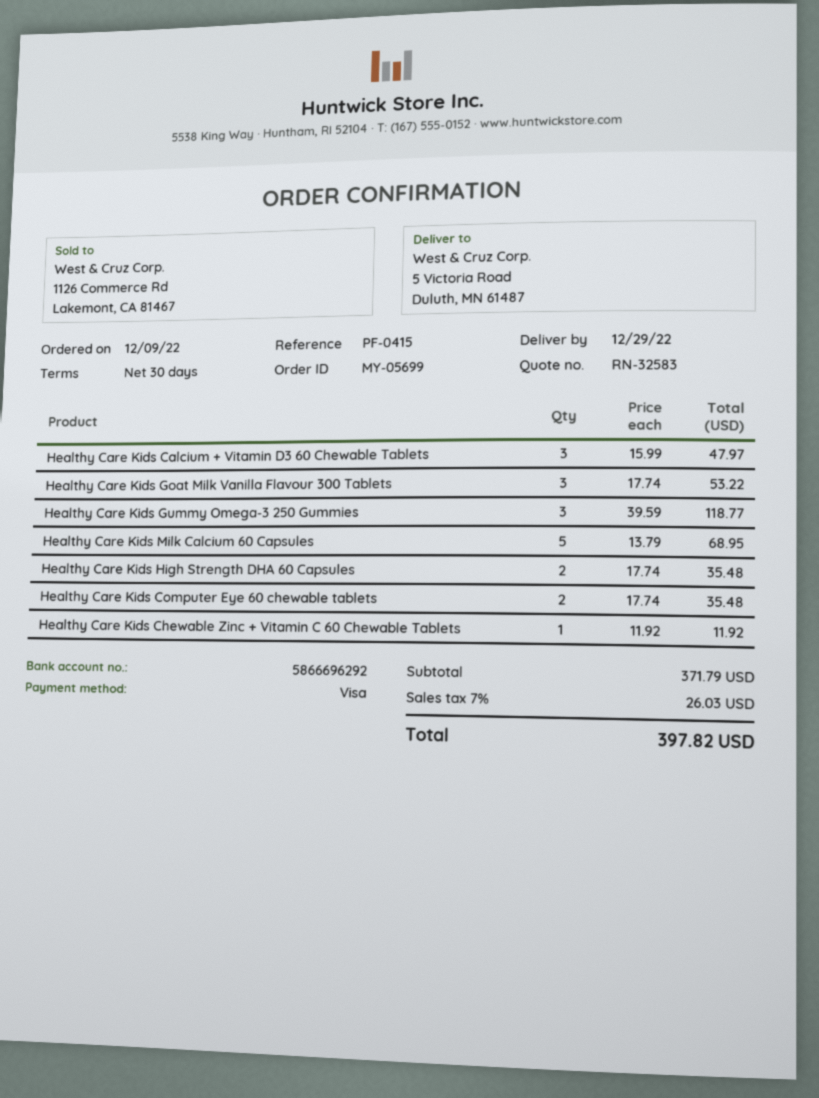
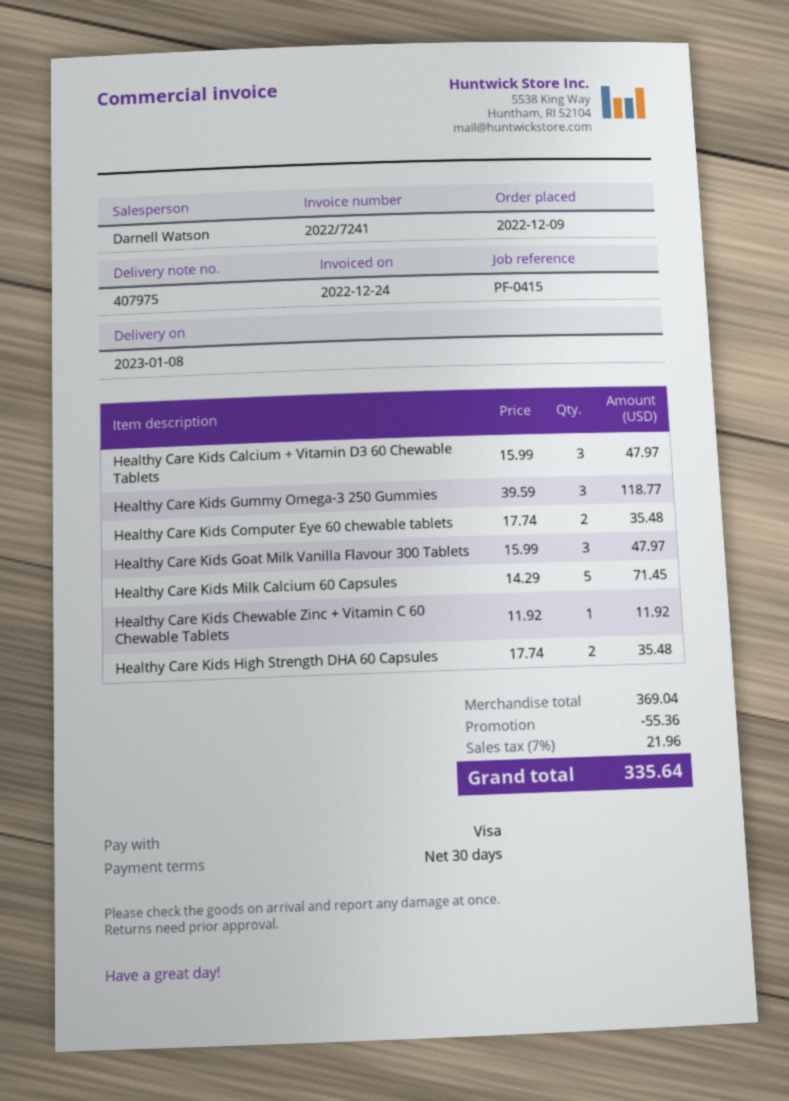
delivery date: 2022-12-29 -> 2023-01-08
Healthy Care Kids Goat Milk Vanilla Flavour 300 Tablets: 3 x 17.74 = 53.22 -> 3 x 15.99 = 47.97
Healthy Care Kids Milk Calcium 60 Capsules: 5 x 13.79 = 68.95 -> 5 x 14.29 = 71.45
subtotal: 371.79 -> 369.04
discount: none -> 55.36
tax: 7% = 26.03 -> 7% = 21.96
total: 397.82 -> 335.64

